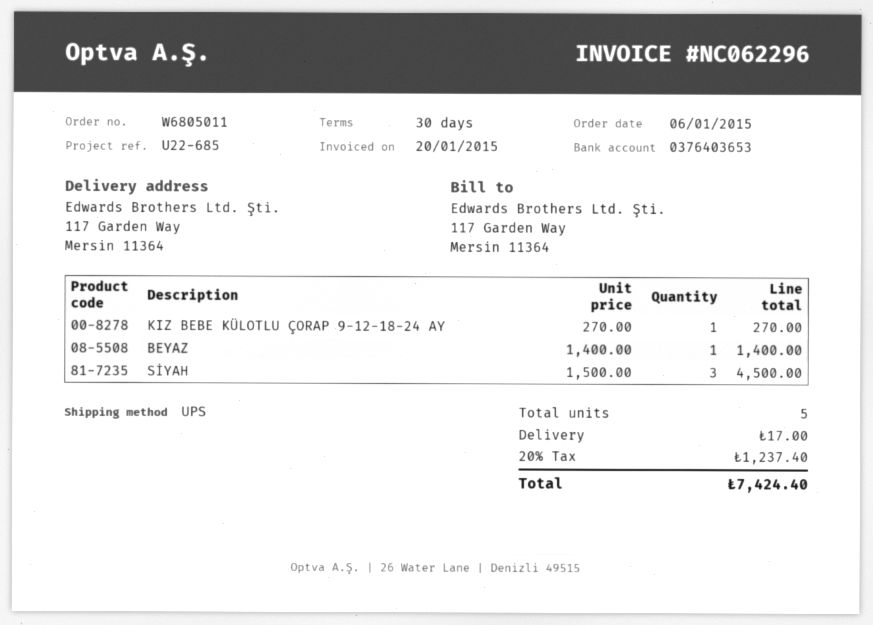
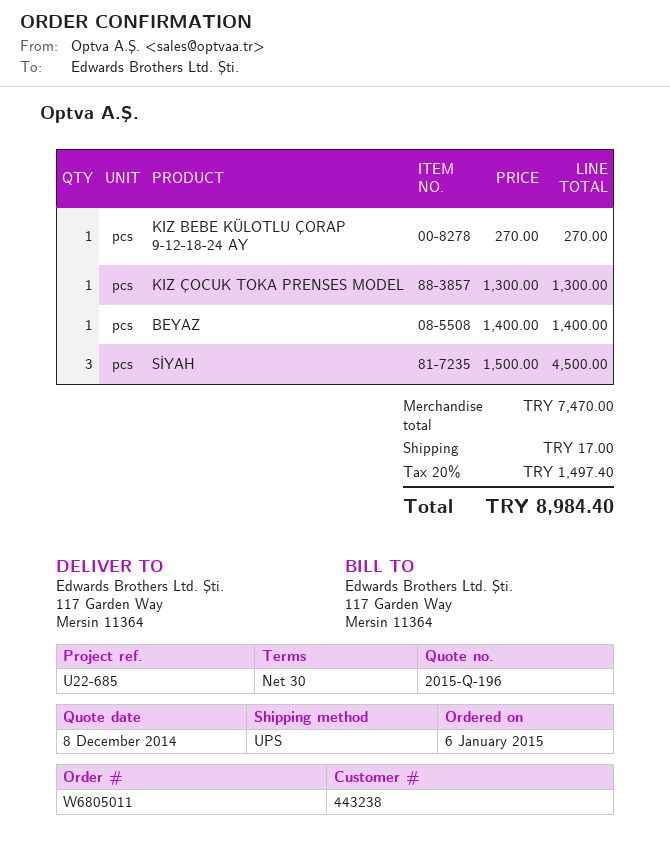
KIZ ÇOCUK TOKA PRENSES MODEL: none -> 1 x 1300.00 = 1300.00
tax: 20% = 1237.40 -> 20% = 1497.40
total: 7424.40 -> 8984.40

